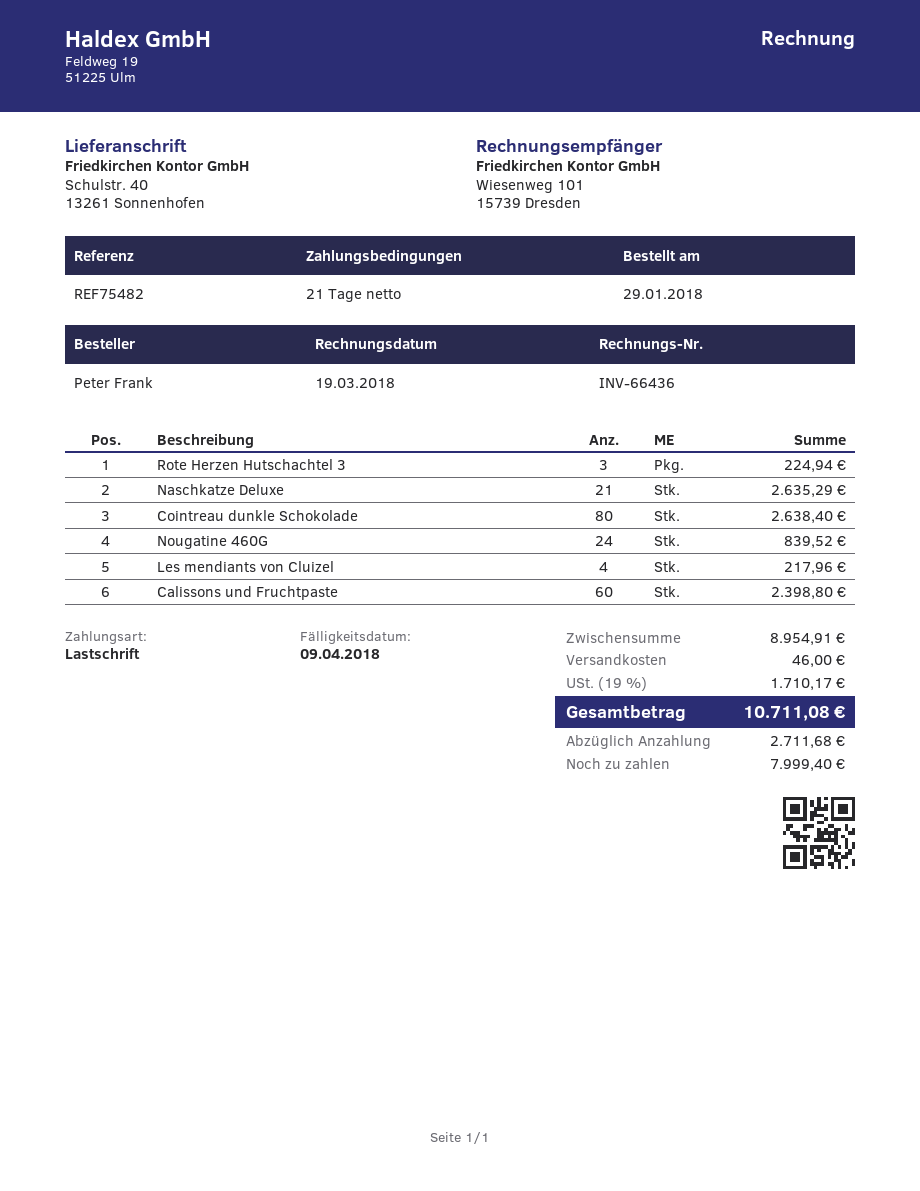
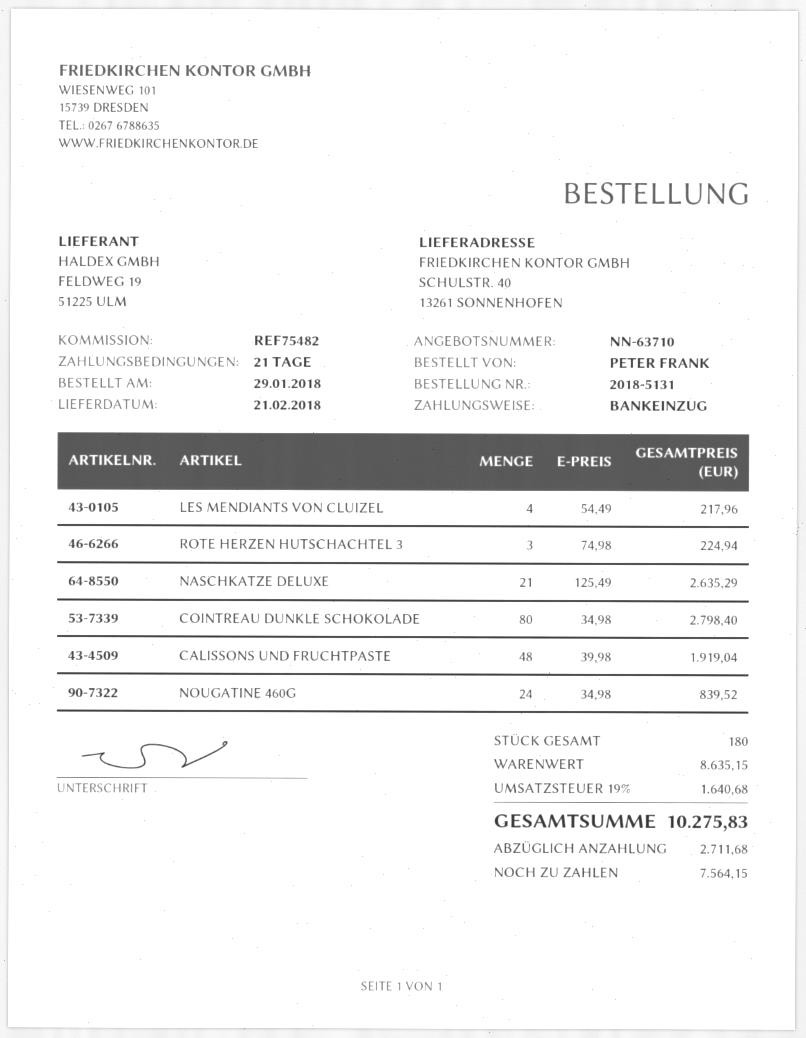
Cointreau dunkle Schokolade: 80 for 2638.40 -> 80 for 2798.40
Calissons und Fruchtpaste: 60 for 2398.80 -> 48 for 1919.04
subtotal: 8954.91 -> 8635.15
shipping: 46.00 -> none
tax: 19% = 1710.17 -> 19% = 1640.68
total: 10711.08 -> 10275.83
balance: 7999.40 -> 7564.15

